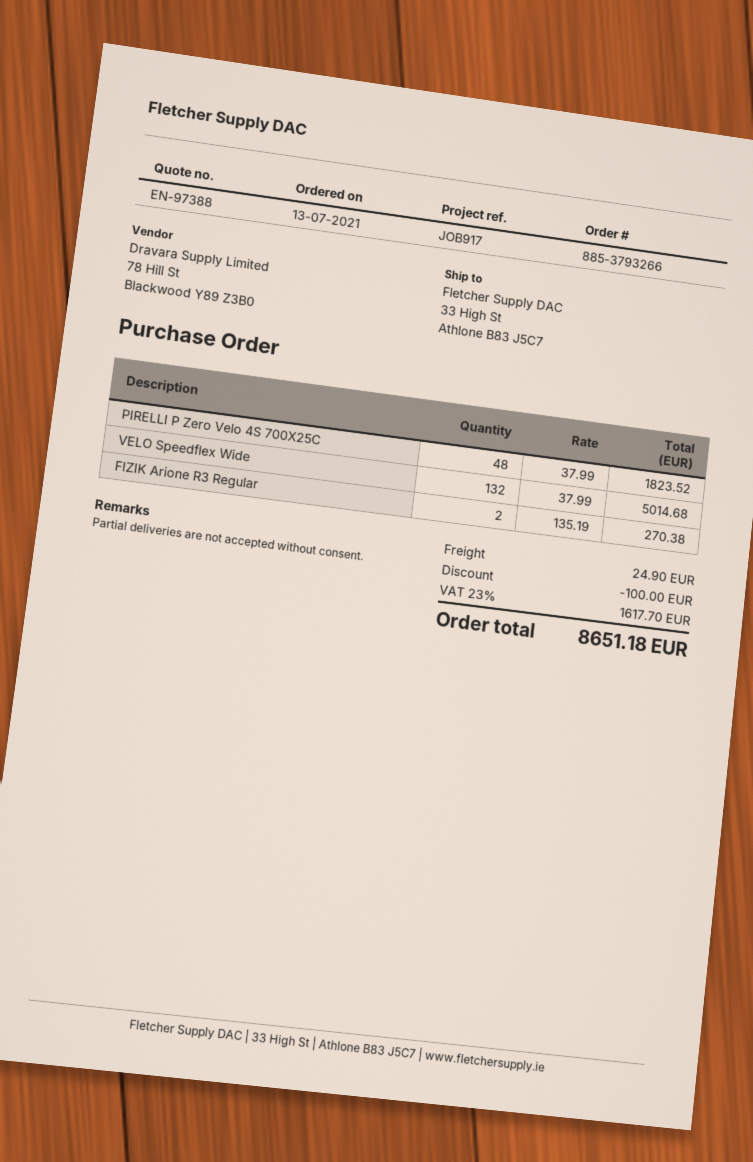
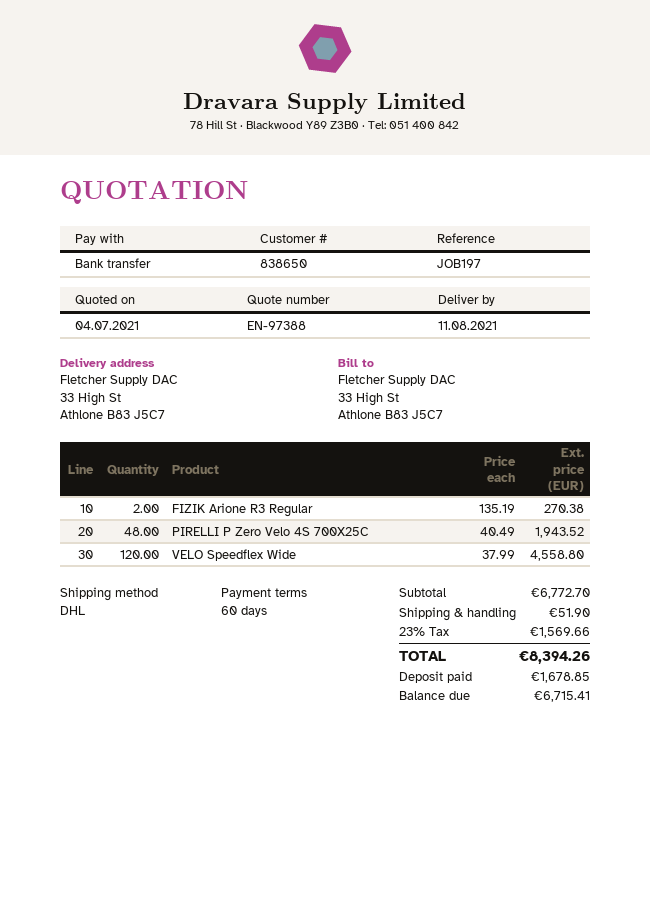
reference: JOB917 -> JOB197
PIRELLI P Zero Velo 4S 700X25C: 48 x 37.99 = 1823.52 -> 48 x 40.49 = 1943.52
VELO Speedflex Wide: 132 x 37.99 = 5014.68 -> 120 x 37.99 = 4558.80
discount: 100.00 -> none
shipping: 24.90 -> 51.90
tax: 23% = 1617.70 -> 23% = 1569.66
total: 8651.18 -> 8394.26

